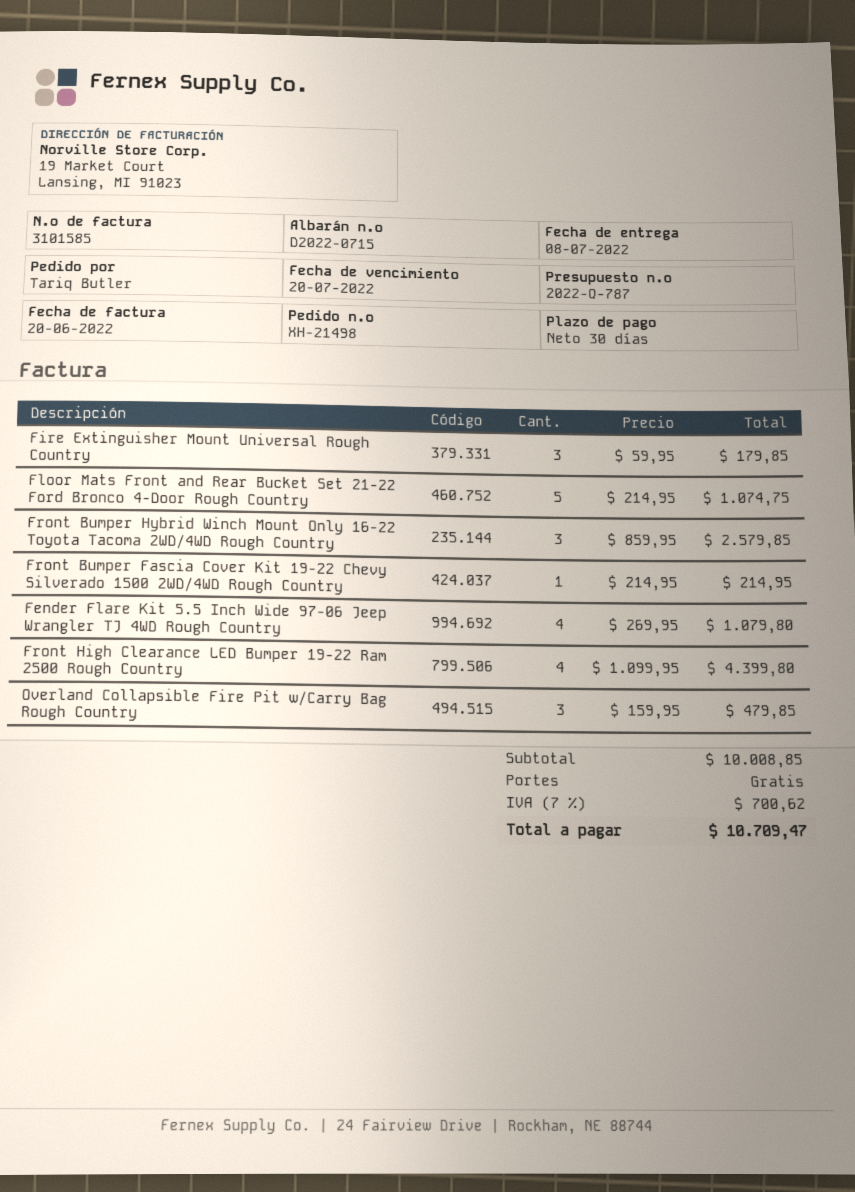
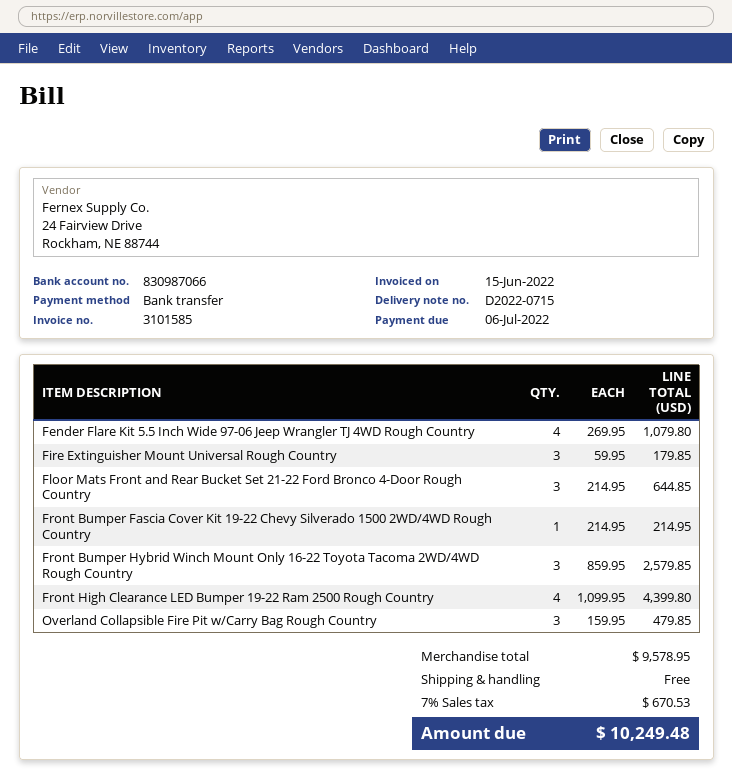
invoice date: 2022-06-20 -> 2022-06-15
due date: 2022-07-20 -> 2022-07-06
Floor Mats Front and Rear Bucket Set 21-22 Ford Bronco 4-Door Rough Country: 5 x 214.95 = 1074.75 -> 3 x 214.95 = 644.85
subtotal: 10008.85 -> 9578.95
tax: 7% = 700.62 -> 7% = 670.53
total: 10709.47 -> 10249.48

